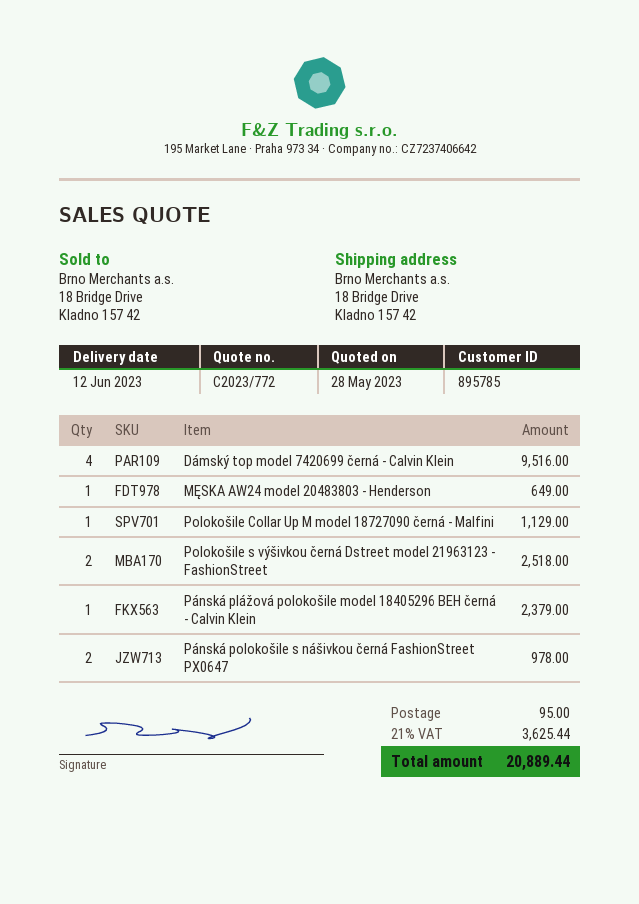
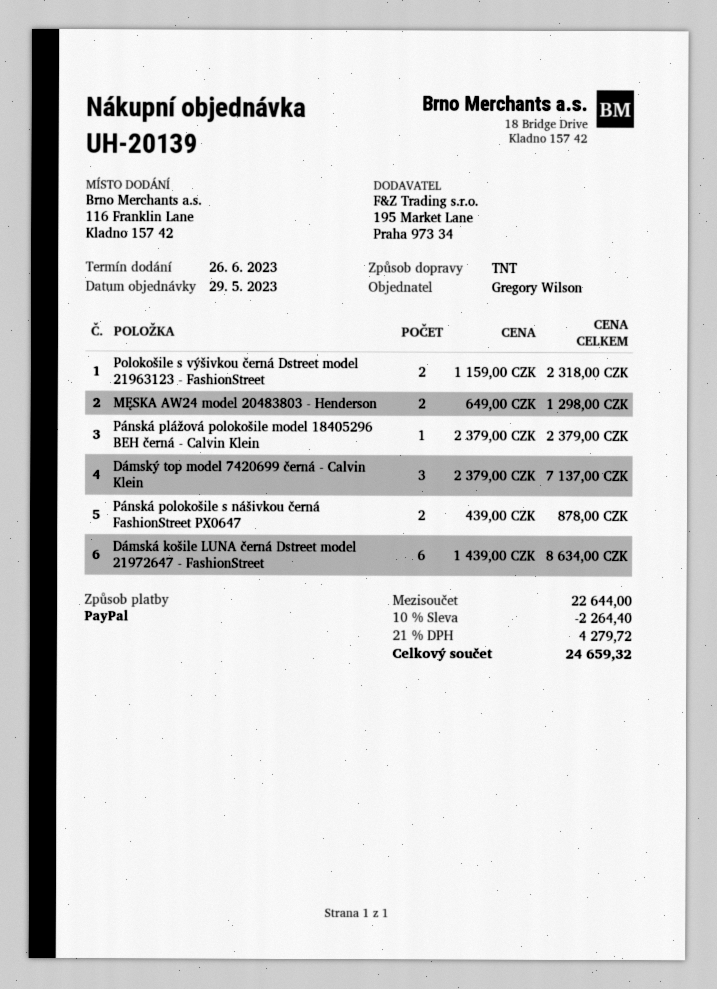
delivery date: 2023-06-12 -> 2023-06-26
ship to: 18 Bridge Drive, Kladno 157 42 -> 116 Franklin Lane, Kladno 157 42
Dámský top model 7420699 černá - Calvin Klein: 4 for 9516.00 -> 3 for 7137.00
MĘSKA AW24 model 20483803 - Henderson: 1 for 649.00 -> 2 for 1298.00
Polokošile Collar Up M model 18727090 černá - Malfini: 1 for 1129.00 -> none
Polokošile s výšivkou černá Dstreet model 21963123 - FashionStreet: 2 for 2518.00 -> 2 for 2318.00
Pánská polokošile s nášivkou černá FashionStreet PX0647: 2 for 978.00 -> 2 for 878.00
Dámská košile LUNA černá Dstreet model 21972647 - FashionStreet: none -> 6 for 8634.00
discount: none -> 10% = 2264.40
shipping: 95.00 -> none
tax: 21% = 3625.44 -> 21% = 4279.72
total: 20889.44 -> 24659.32

